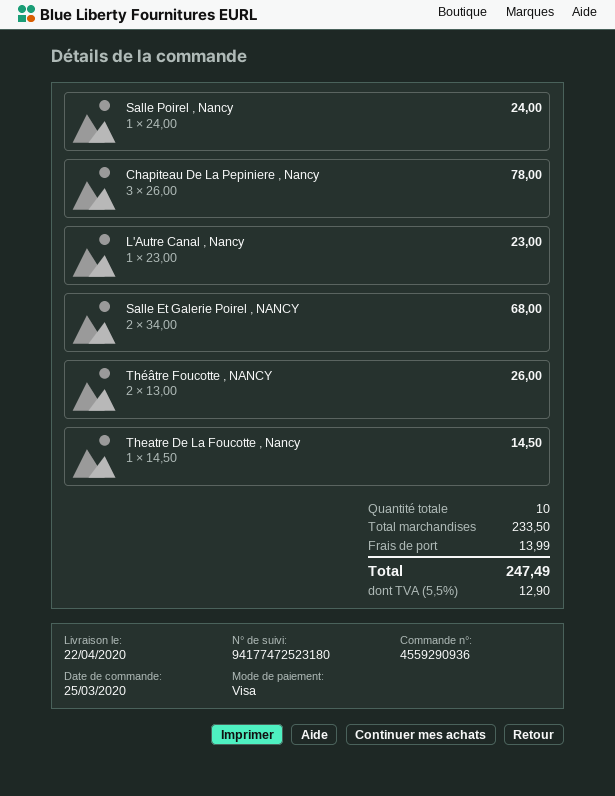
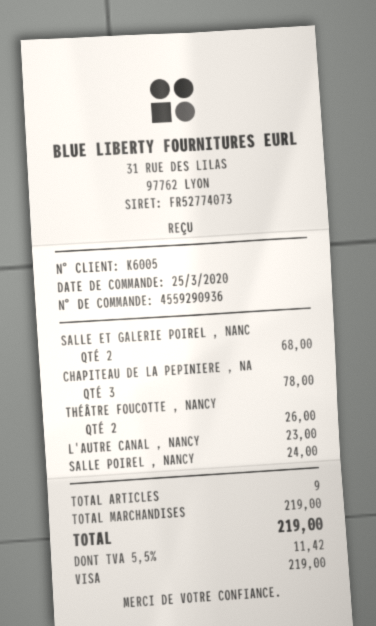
Theatre De La Foucotte , Nancy: 1 for 14.50 -> none
total quantity: 10 -> 9
subtotal: 233.50 -> 219.00
shipping: 13.99 -> none
tax: 5.5% = 12.90 -> 5.5% = 11.42
total: 247.49 -> 219.00

